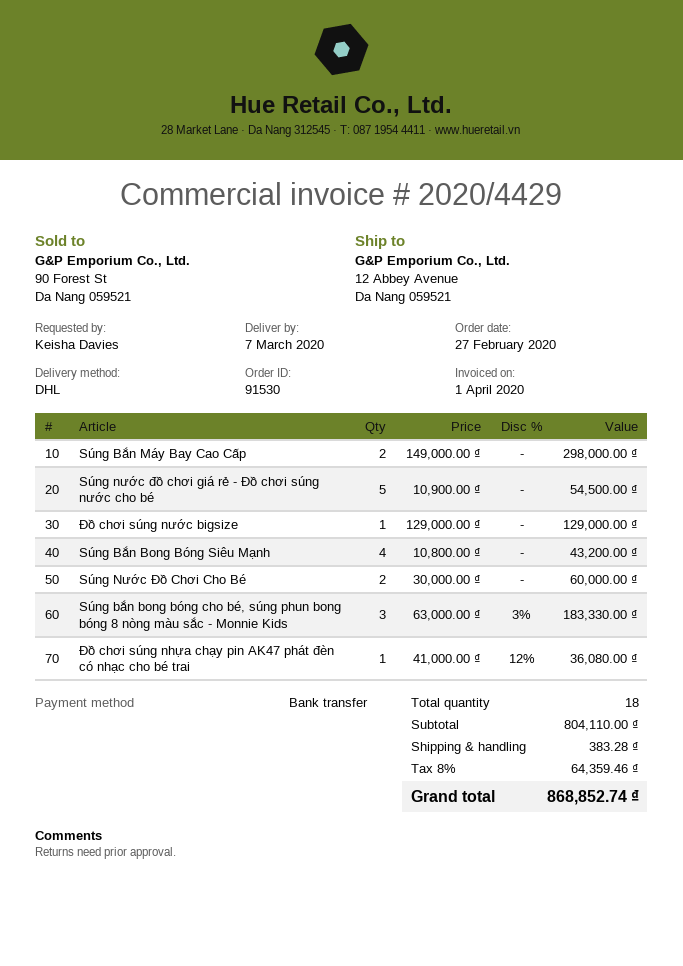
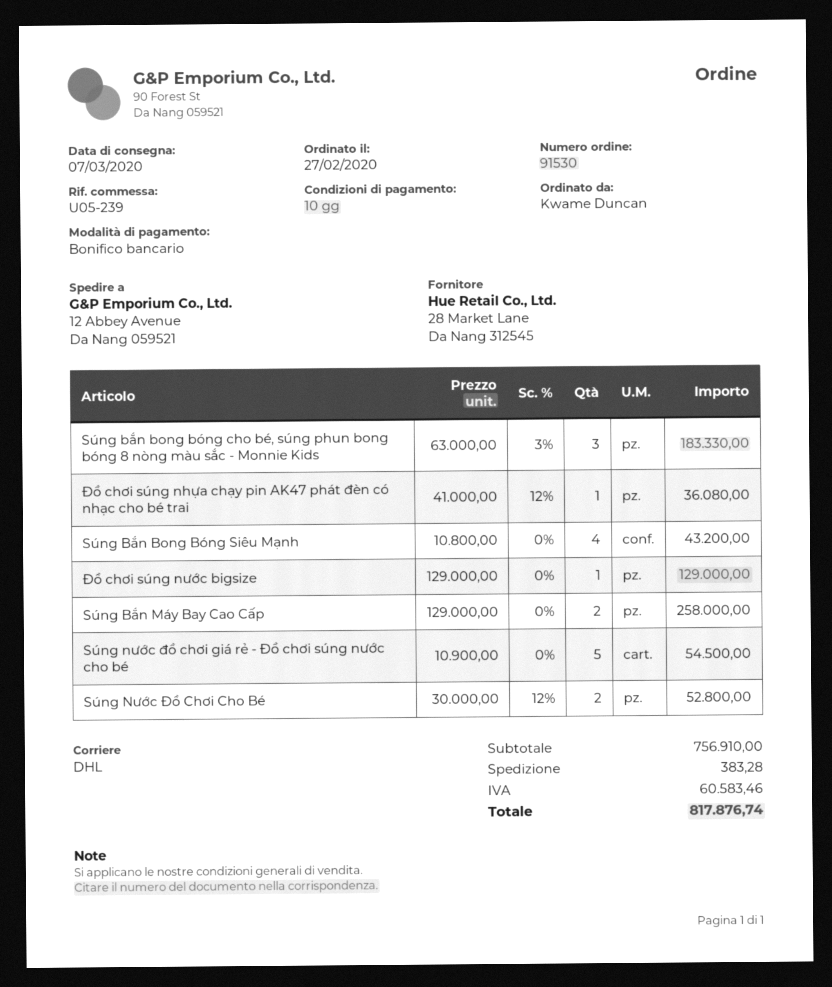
ordered by: Keisha Davies -> Kwame Duncan
Súng Bắn Máy Bay Cao Cấp: 2 x 149000.00 = 298000.00 -> 2 x 129000.00 = 258000.00
Súng Nước Đồ Chơi Cho Bé: 2 x 30000.00 = 60000.00 -> 2 x 30000.00 - 12% = 52800.00
subtotal: 804110.00 -> 756910.00
tax: 64359.46 -> 60583.46
total: 868852.74 -> 817876.74

